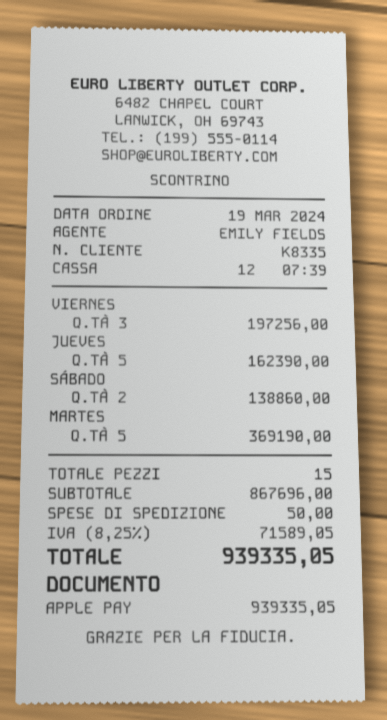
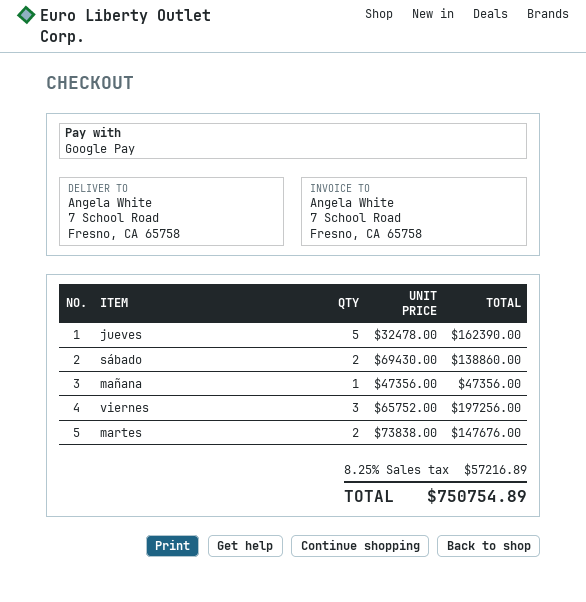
payment method: Apple Pay -> Google Pay
MARTES: 5 for 369190.00 -> 2 for 147676.00
mañana: none -> 1 for 47356.00
shipping: 50.00 -> none
tax: 8.25% = 71589.05 -> 8.25% = 57216.89
total: 939335.05 -> 750754.89

